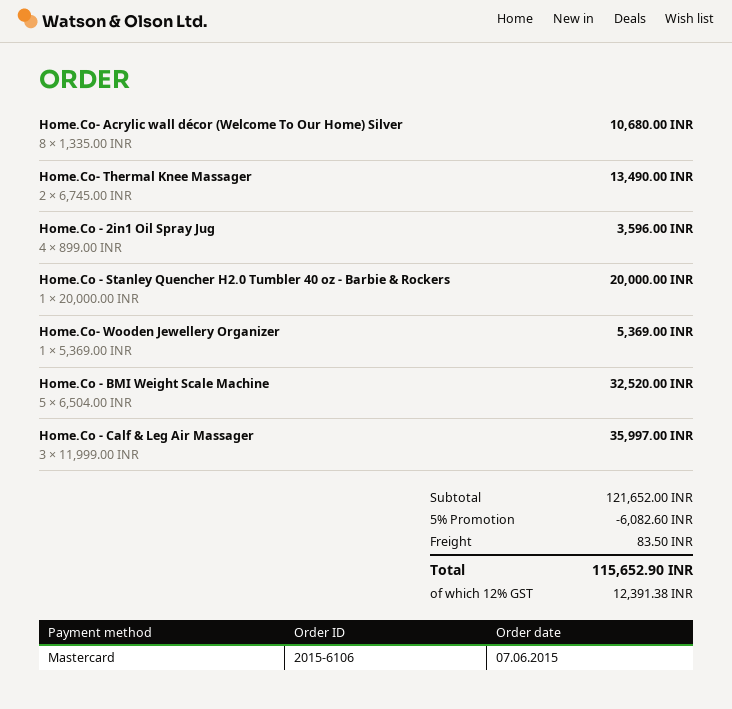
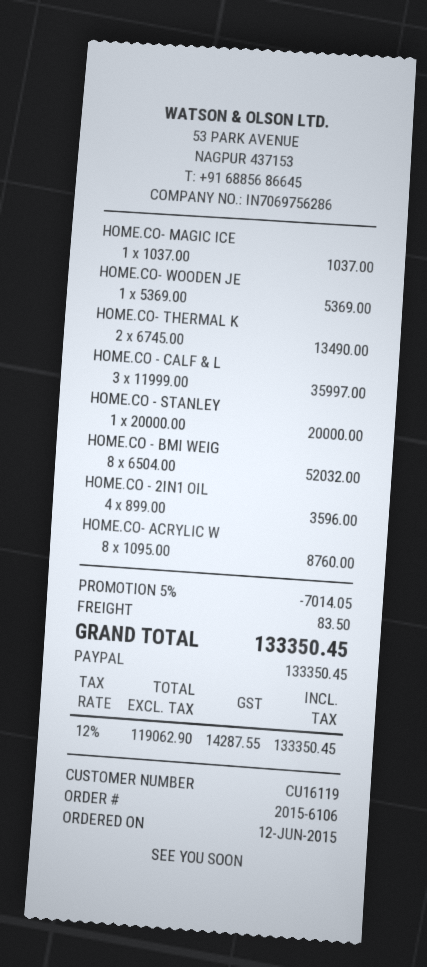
order date: 2015-06-07 -> 2015-06-12
payment method: Mastercard -> PayPal
Home.Co- Acrylic wall décor (Welcome To Our Home) Silver: 8 x 1335.00 = 10680.00 -> 8 x 1095.00 = 8760.00
Home.Co - BMI Weight Scale Machine: 5 x 6504.00 = 32520.00 -> 8 x 6504.00 = 52032.00
HOME.CO- MAGIC ICE: none -> 1 x 1037.00 = 1037.00
discount: 5% = 6082.60 -> 5% = 7014.05
tax: 12% = 12391.38 -> 12% = 14287.55
total: 115652.90 -> 133350.45

